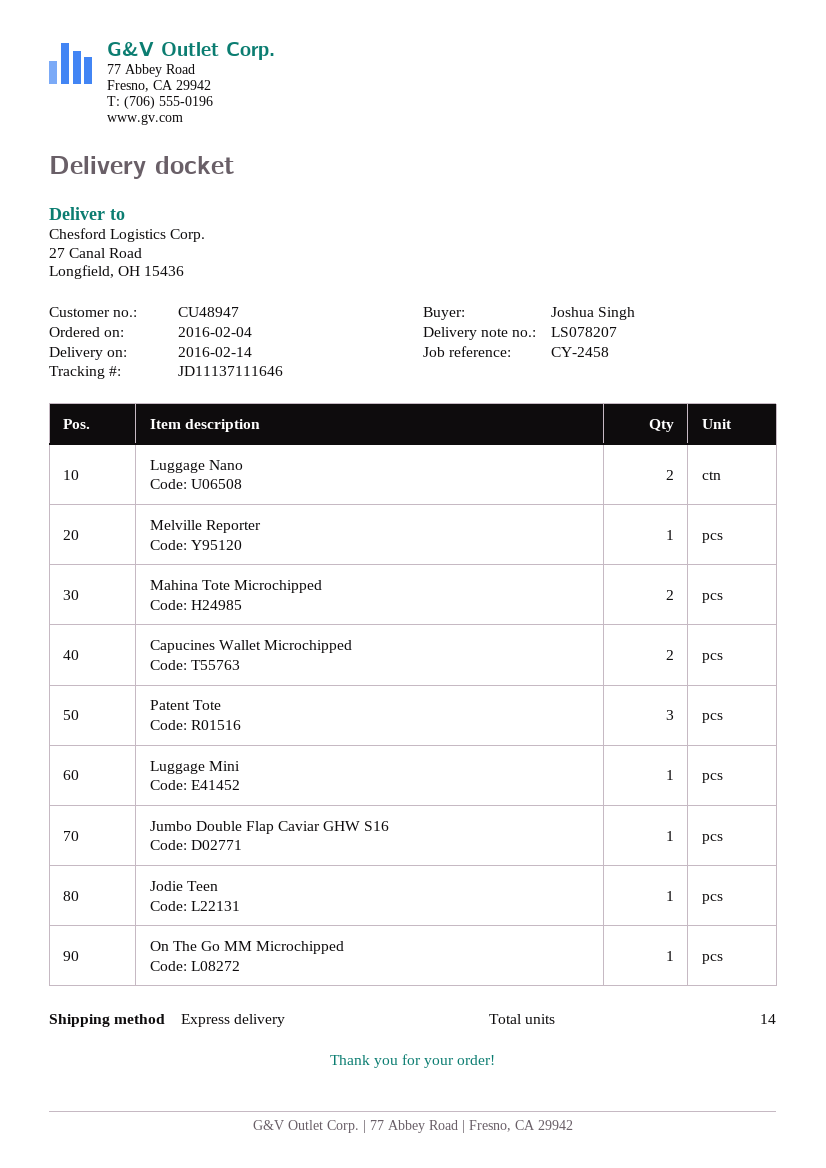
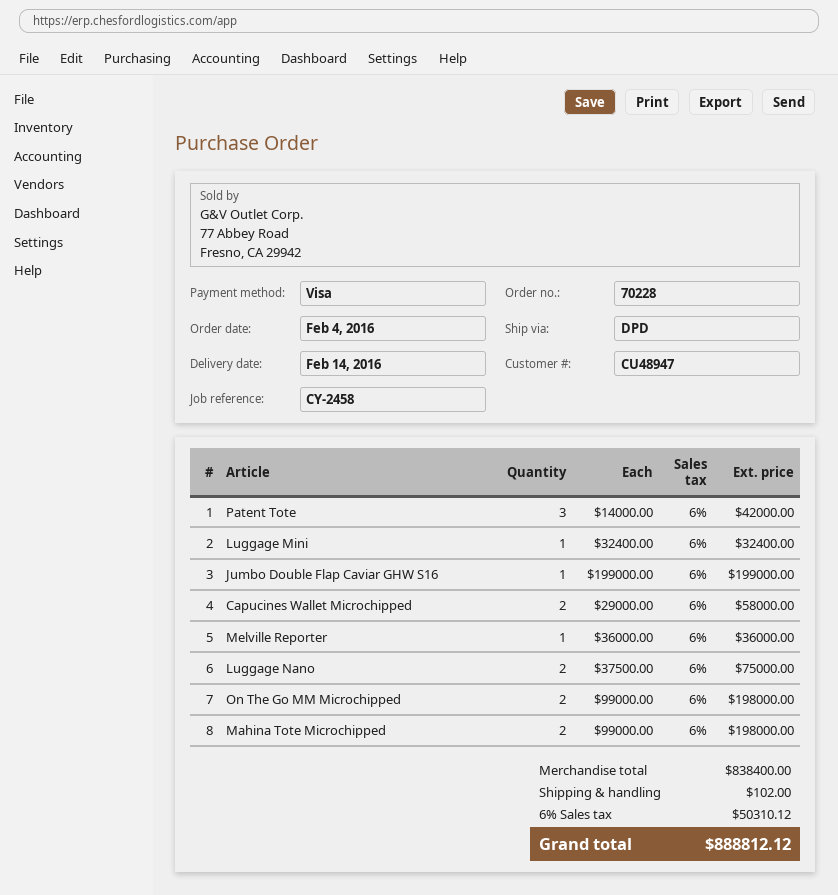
shipping method: express -> DPD
Jodie Teen: 1 -> none
On The Go MM Microchipped: 1 -> 2

